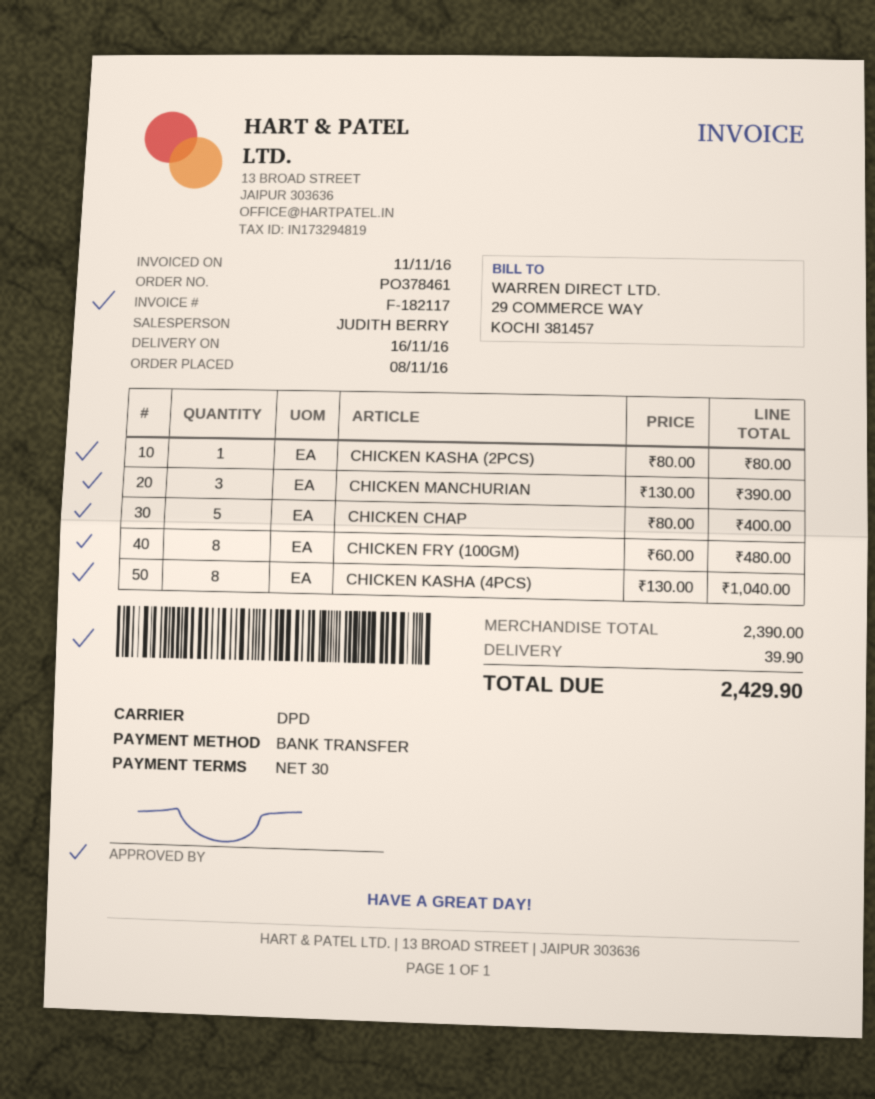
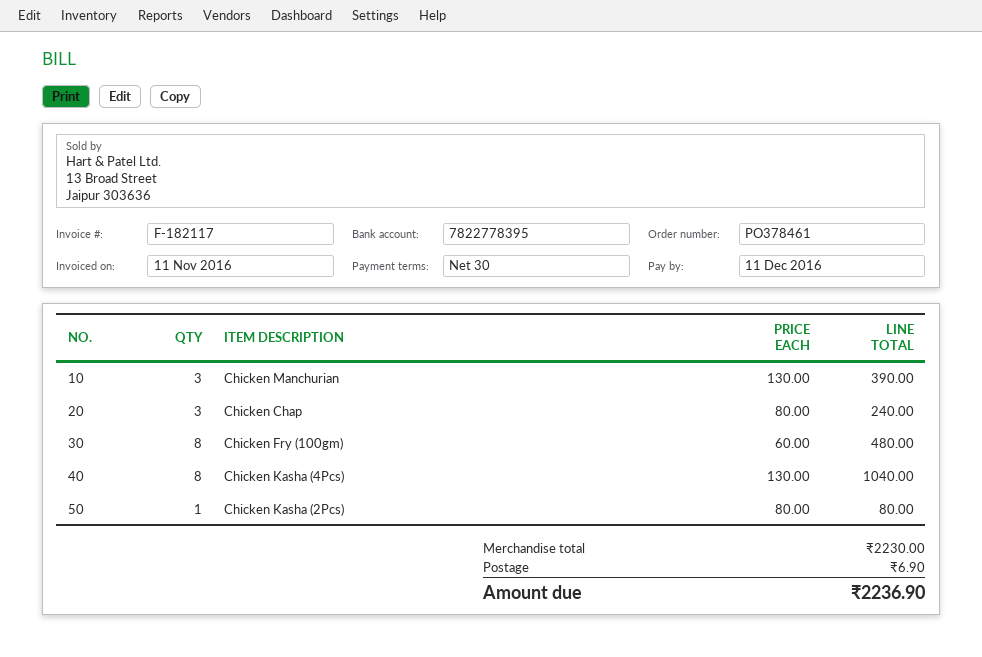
CHICKEN CHAP: 5 x 80.00 = 400.00 -> 3 x 80.00 = 240.00
subtotal: 2390.00 -> 2230.00
shipping: 39.90 -> 6.90
total: 2429.90 -> 2236.90

